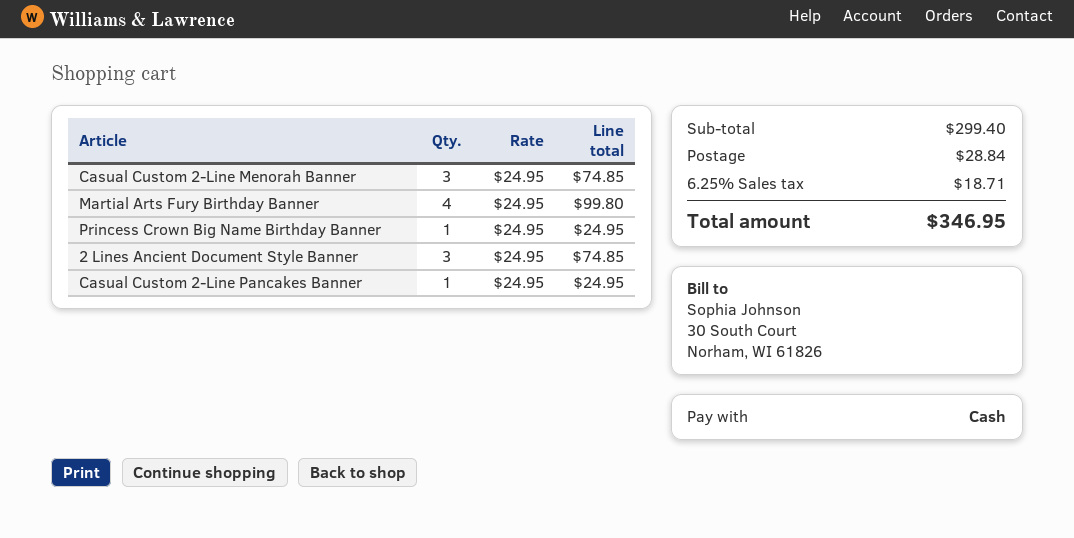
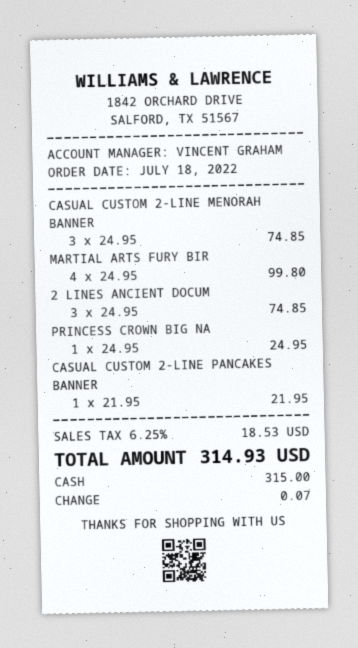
Casual Custom 2-Line Pancakes Banner: 1 x 24.95 = 24.95 -> 1 x 21.95 = 21.95
shipping: 28.84 -> none
tax: 6.25% = 18.71 -> 6.25% = 18.53
total: 346.95 -> 314.93

